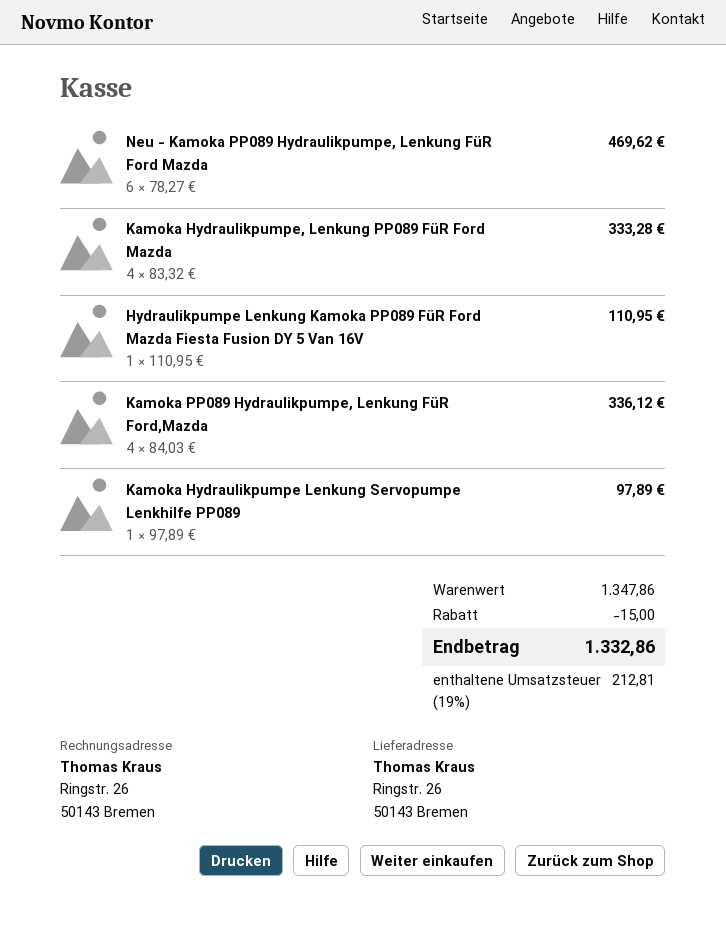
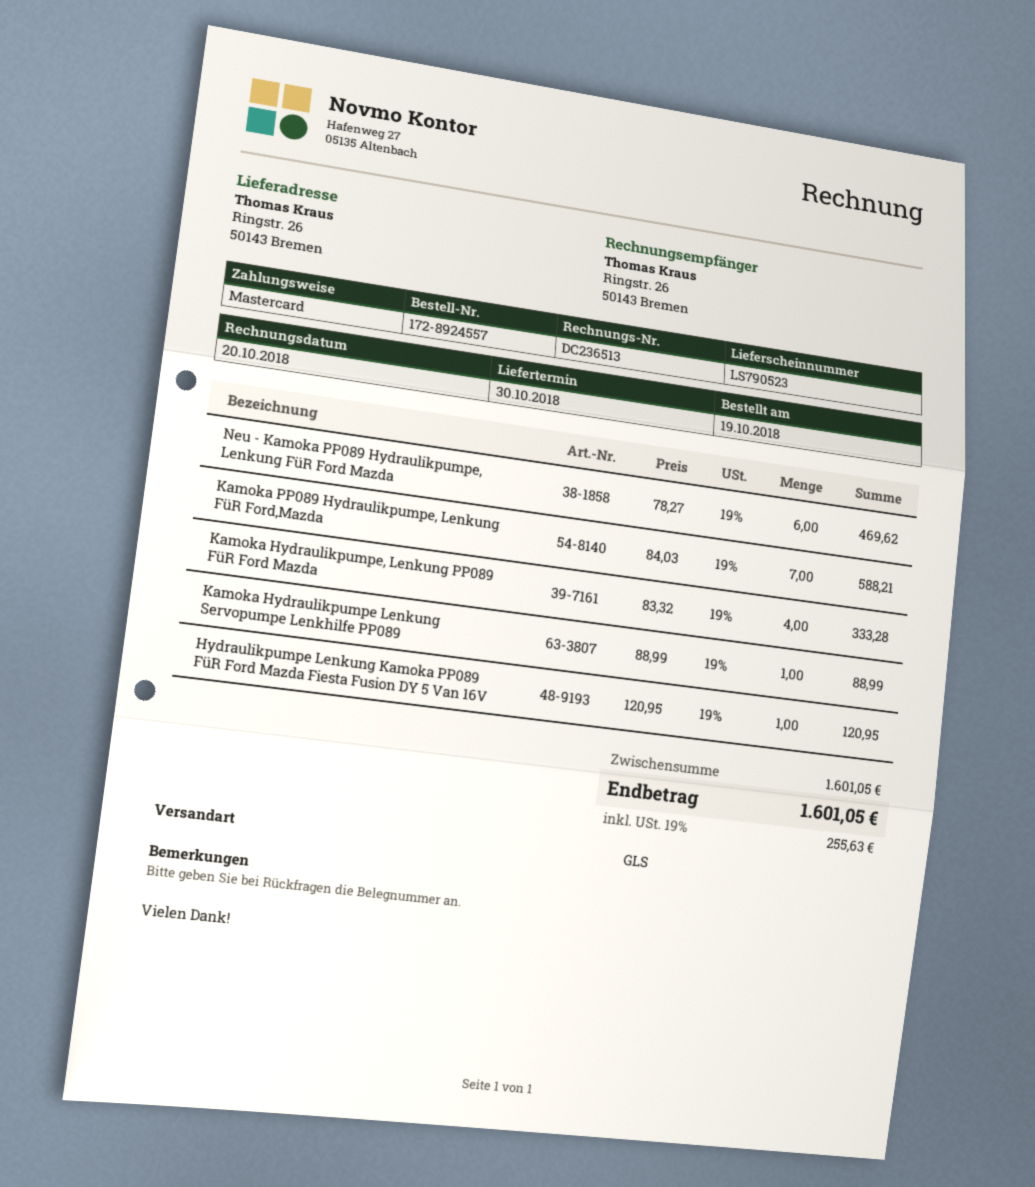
Hydraulikpumpe Lenkung Kamoka PP089 FüR Ford Mazda Fiesta Fusion DY 5 Van 16V: 1 x 110.95 = 110.95 -> 1 x 120.95 = 120.95
Kamoka PP089 Hydraulikpumpe, Lenkung FüR Ford,Mazda: 4 x 84.03 = 336.12 -> 7 x 84.03 = 588.21
Kamoka Hydraulikpumpe Lenkung Servopumpe Lenkhilfe PP089: 1 x 97.89 = 97.89 -> 1 x 88.99 = 88.99
subtotal: 1347.86 -> 1601.05
discount: 15.00 -> none
tax: 19% = 212.81 -> 19% = 255.63
total: 1332.86 -> 1601.05

